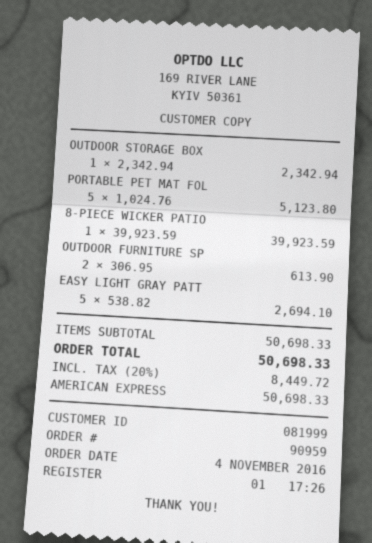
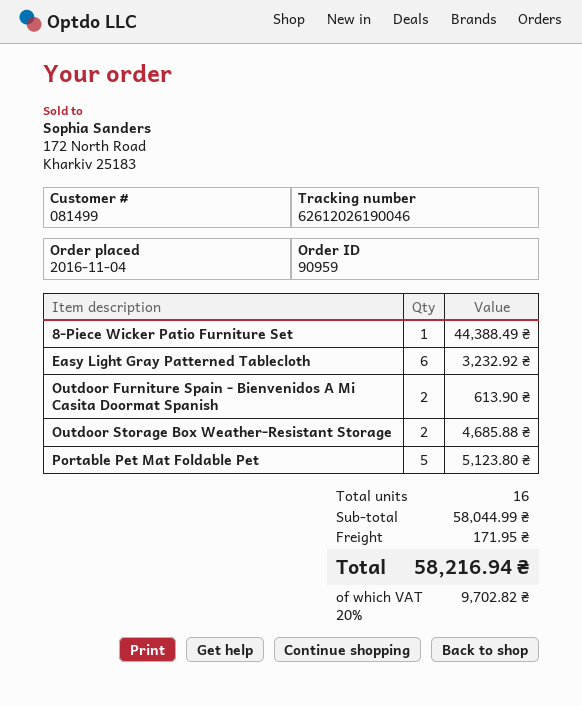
customer number: 081999 -> 081499
OUTDOOR STORAGE BOX: 1 for 2342.94 -> 2 for 4685.88
8-PIECE WICKER PATIO: 1 for 39923.59 -> 1 for 44388.49
EASY LIGHT GRAY PATT: 5 for 2694.10 -> 6 for 3232.92
subtotal: 50698.33 -> 58044.99
shipping: none -> 171.95
tax: 20% = 8449.72 -> 20% = 9702.82
total: 50698.33 -> 58216.94

